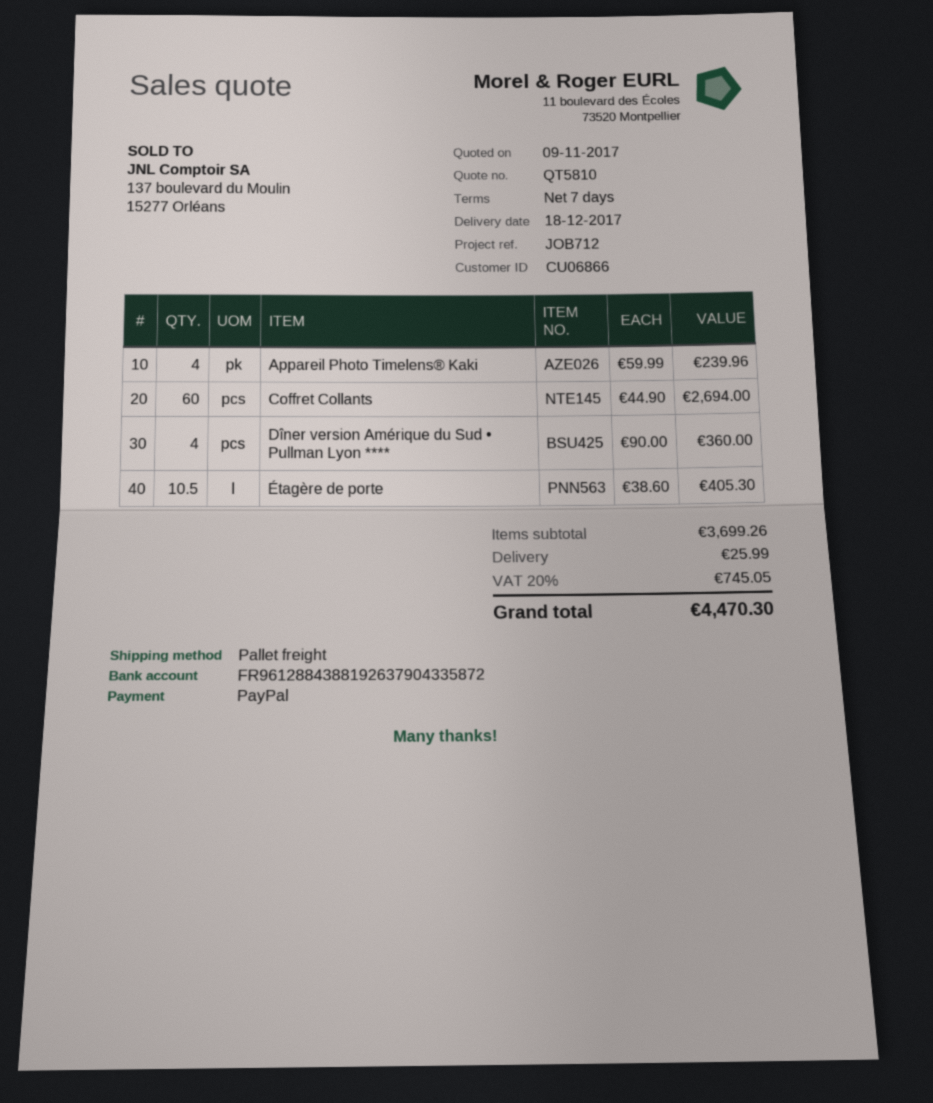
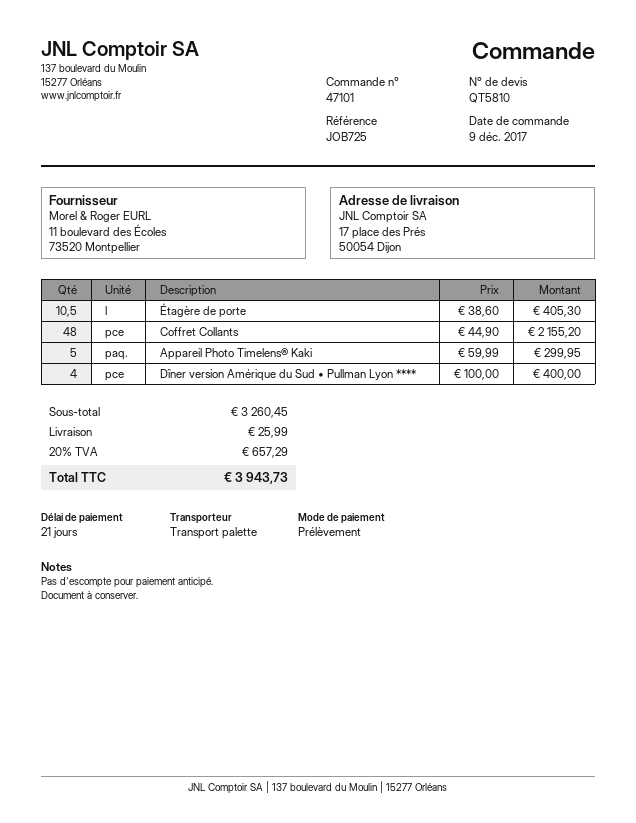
payment terms: 7 days -> 21 days
reference: JOB712 -> JOB725
payment method: PayPal -> direct debit
Appareil Photo Timelens® Kaki: 4 x 59.99 = 239.96 -> 5 x 59.99 = 299.95
Coffret Collants: 60 x 44.90 = 2694.00 -> 48 x 44.90 = 2155.20
Dîner version Amérique du Sud • Pullman Lyon ****: 4 x 90.00 = 360.00 -> 4 x 100.00 = 400.00
subtotal: 3699.26 -> 3260.45
tax: 20% = 745.05 -> 20% = 657.29
total: 4470.30 -> 3943.73

